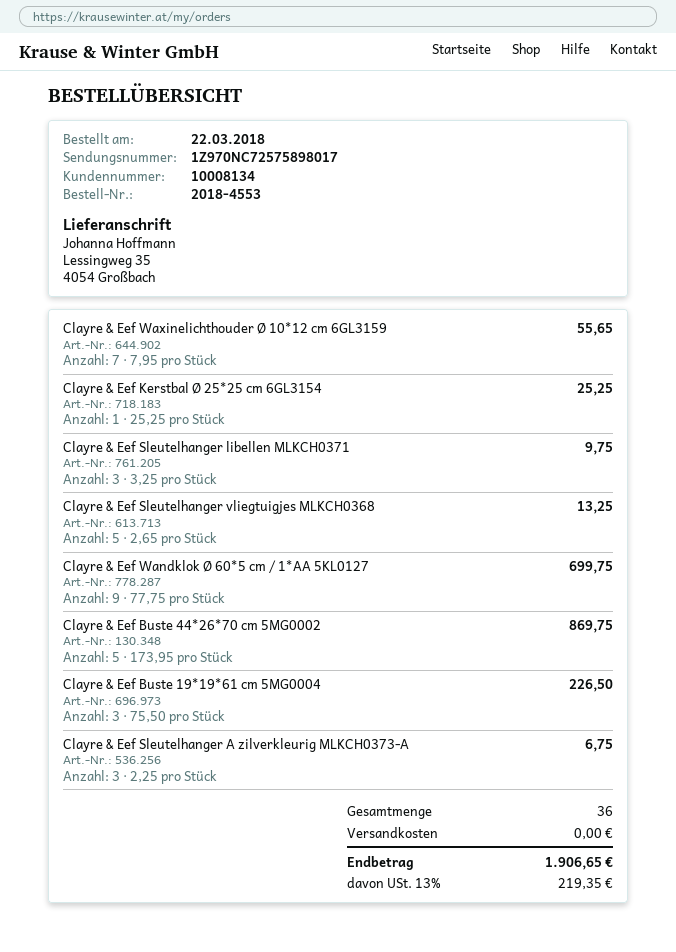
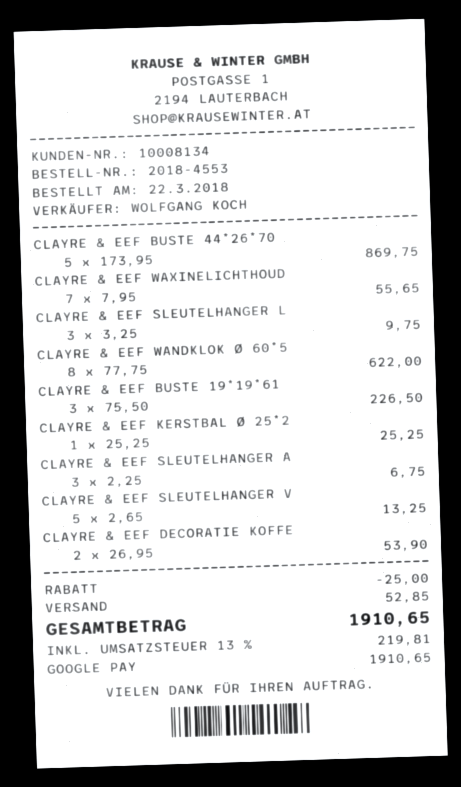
Clayre & Eef Wandklok Ø 60*5 cm / 1*AA 5KL0127: 9 x 77.75 = 699.75 -> 8 x 77.75 = 622.00
CLAYRE & EEF DECORATIE KOFFE: none -> 2 x 26.95 = 53.90
discount: none -> 25.00
shipping: 0.00 -> 52.85
tax: 13% = 219.35 -> 13% = 219.81
total: 1906.65 -> 1910.65

